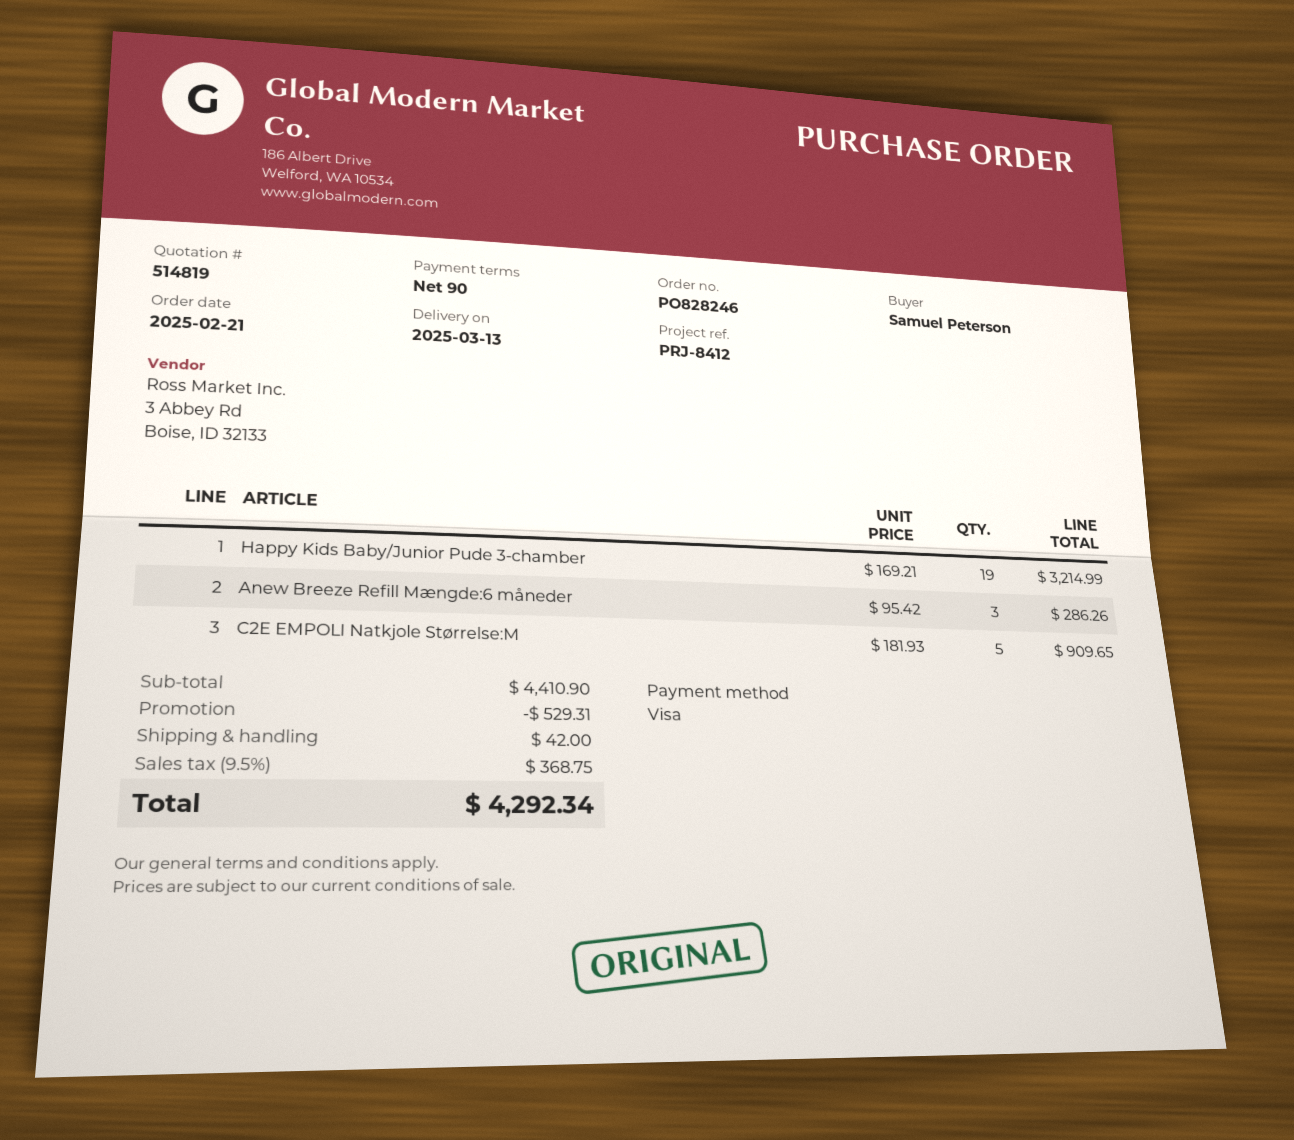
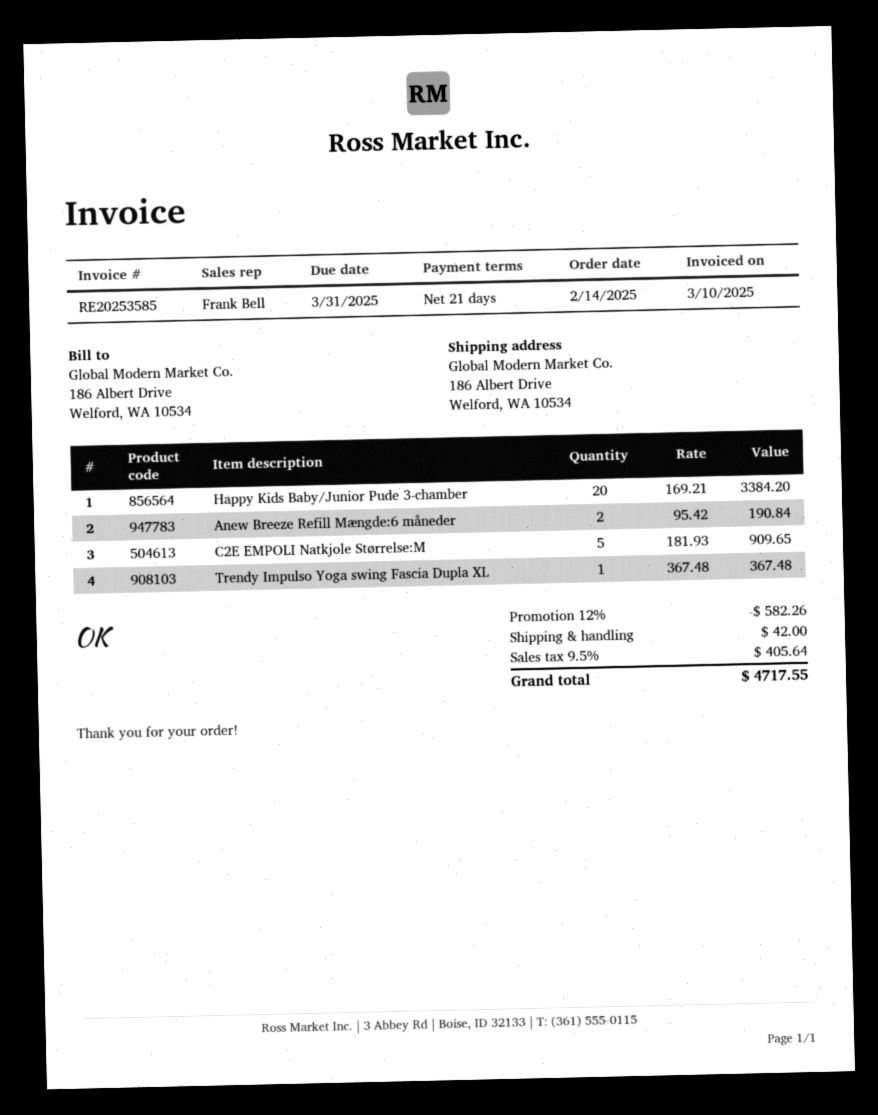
order date: 2025-02-21 -> 2025-02-14
payment terms: 90 days -> 21 days
Happy Kids Baby/Junior Pude 3-chamber: 19 x 169.21 = 3214.99 -> 20 x 169.21 = 3384.20
Anew Breeze Refill Mængde:6 måneder: 3 x 95.42 = 286.26 -> 2 x 95.42 = 190.84
Trendy Impulso Yoga swing Fascia Dupla XL: none -> 1 x 367.48 = 367.48
discount: 529.31 -> 582.26
tax: 9.5% = 368.75 -> 9.5% = 405.64
total: 4292.34 -> 4717.55

